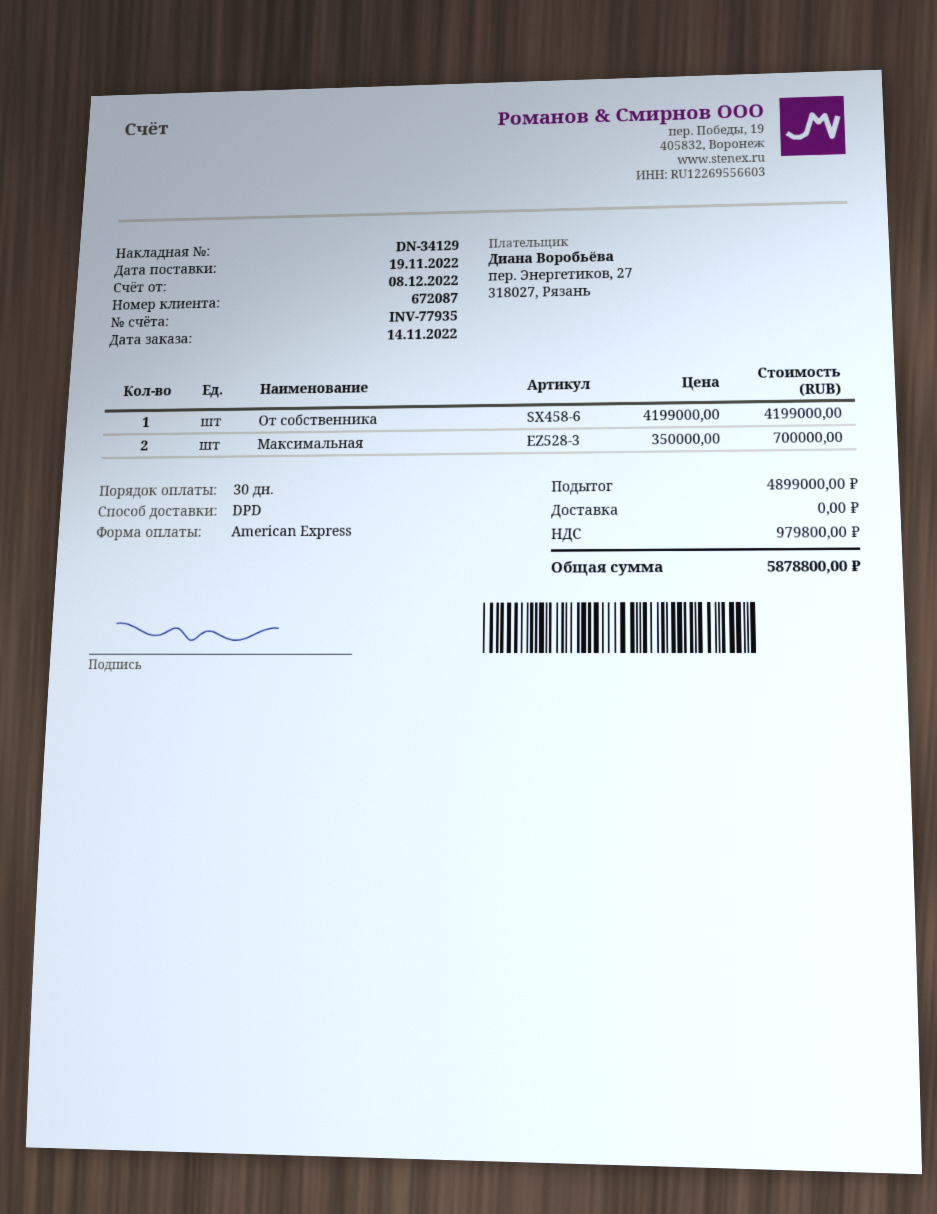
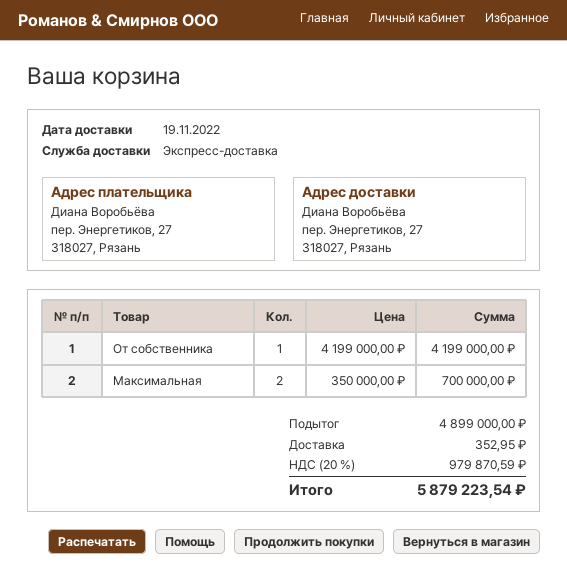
shipping method: DPD -> express
shipping: 0.00 -> 352.95
tax: 979800.00 -> 979870.59
total: 5878800.00 -> 5879223.54

